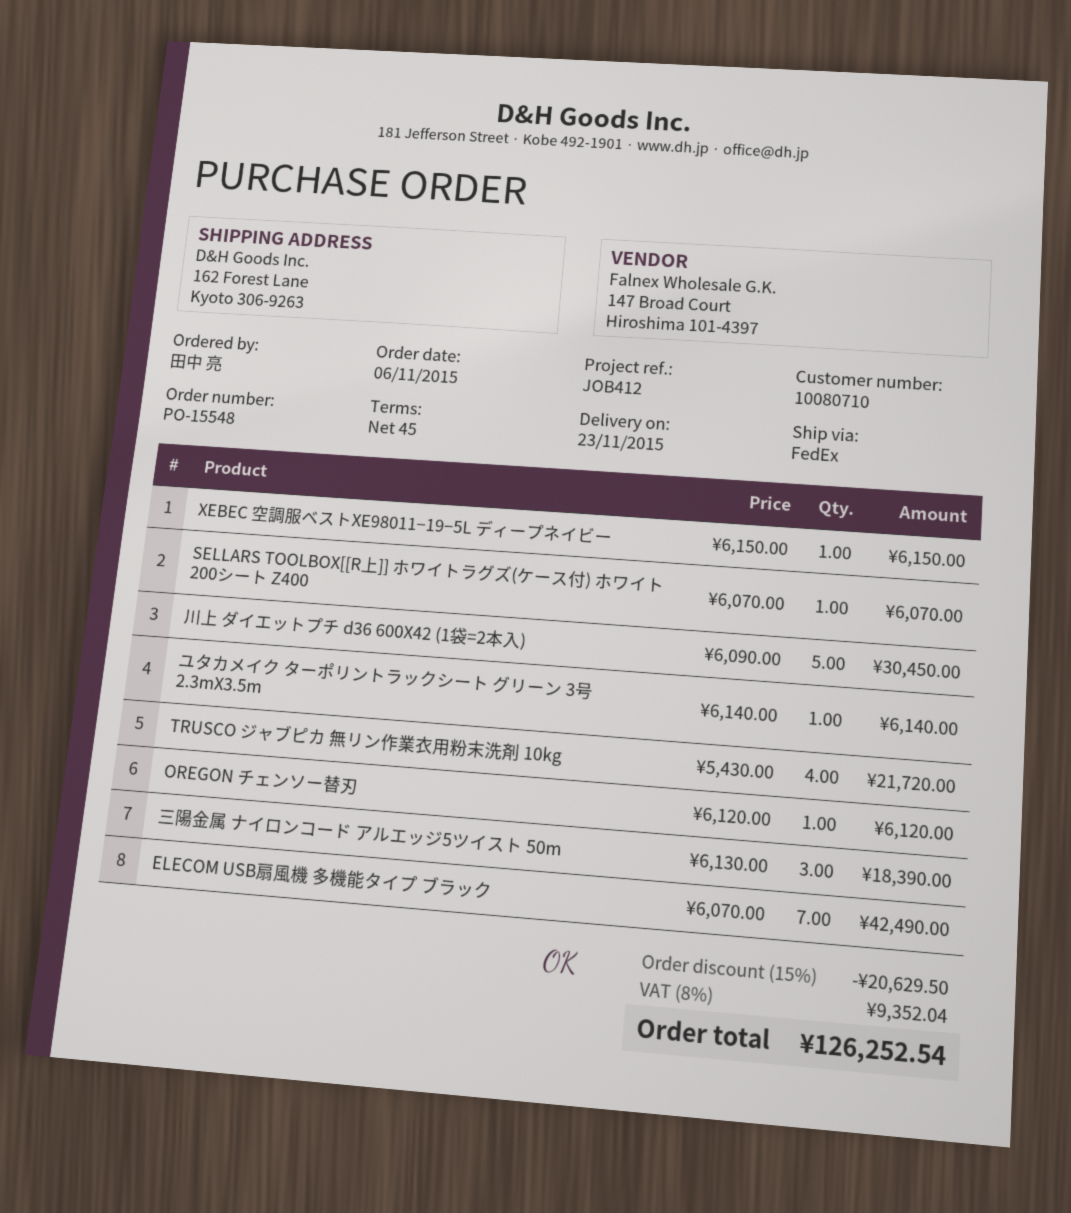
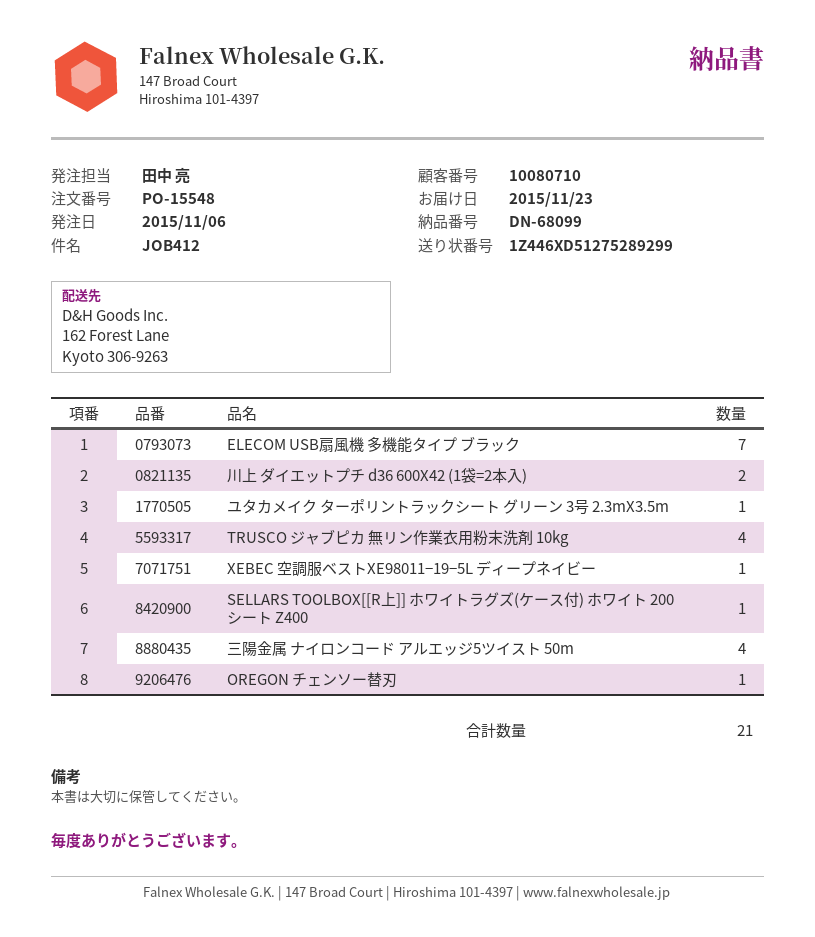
川上 ダイエットプチ d36 600X42 (1袋=2本入): 5 -> 2
三陽金属 ナイロンコード アルエッジ5ツイスト 50m: 3 -> 4

